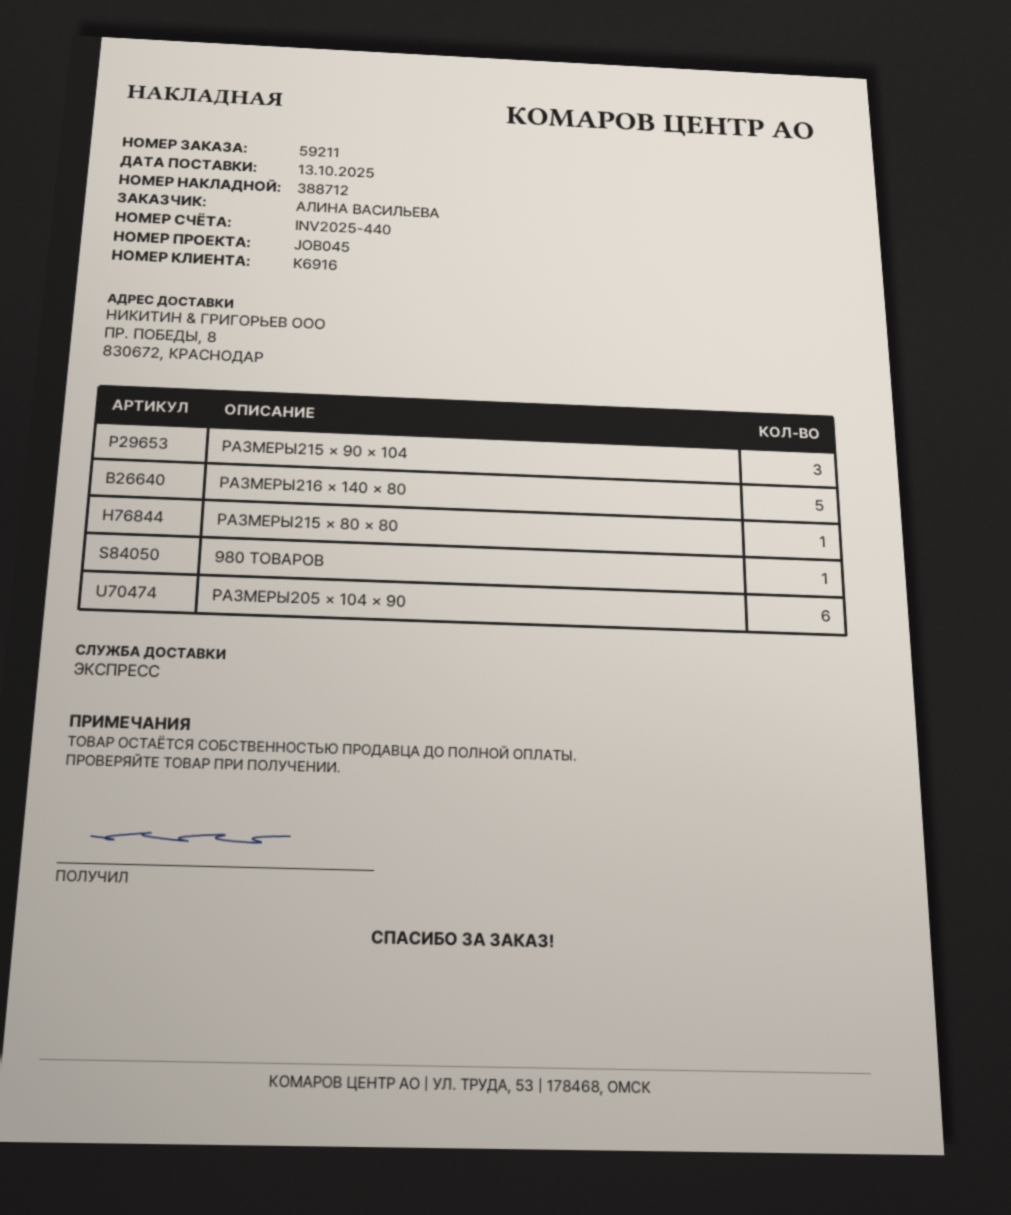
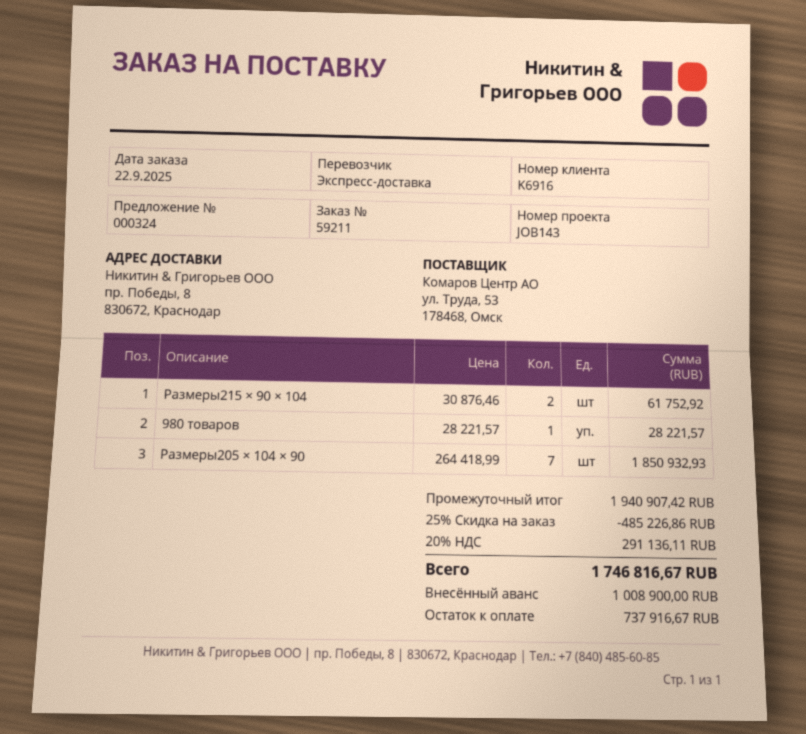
reference: JOB045 -> JOB143
РАЗМЕРЫ215 × 90 × 104: 3 -> 2
РАЗМЕРЫ216 × 140 × 80: 5 -> none
РАЗМЕРЫ215 × 80 × 80: 1 -> none
РАЗМЕРЫ205 × 104 × 90: 6 -> 7

